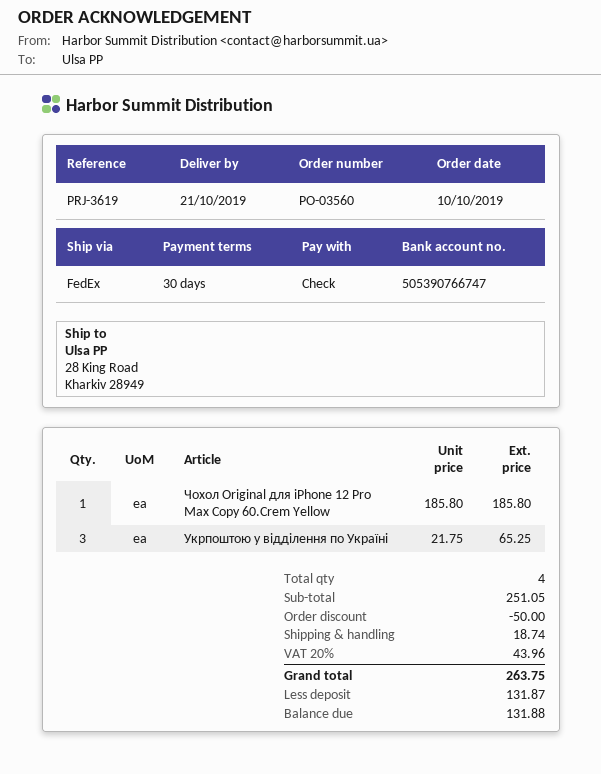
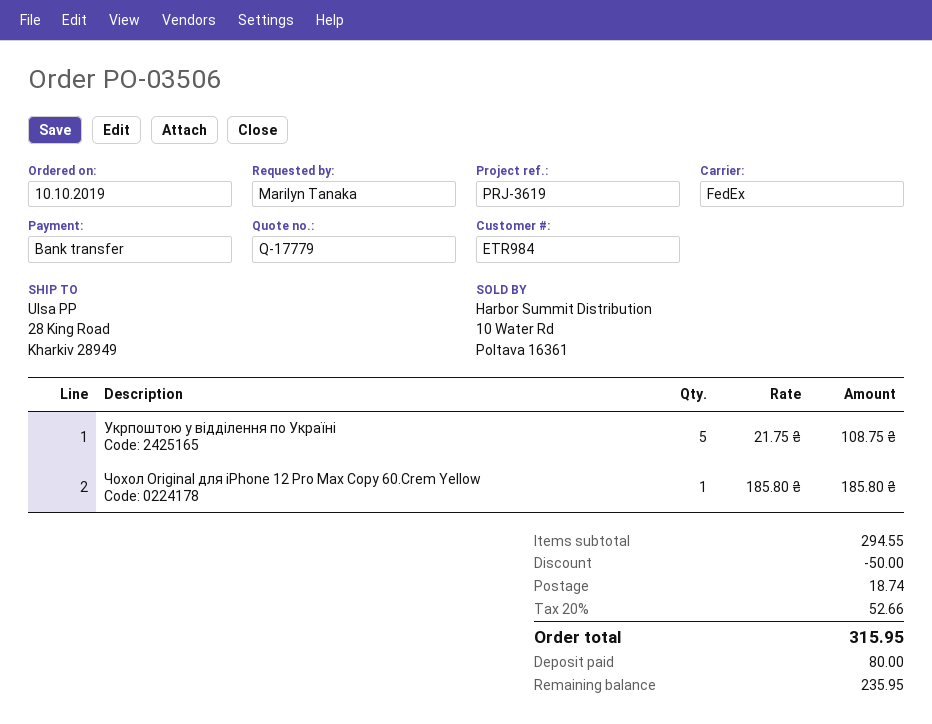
order number: PO-03560 -> PO-03506
payment method: cheque -> bank transfer
Укрпоштою у відділення по Україні: 3 x 21.75 = 65.25 -> 5 x 21.75 = 108.75
subtotal: 251.05 -> 294.55
tax: 20% = 43.96 -> 20% = 52.66
total: 263.75 -> 315.95
deposit: 131.87 -> 80.00
balance: 131.88 -> 235.95

